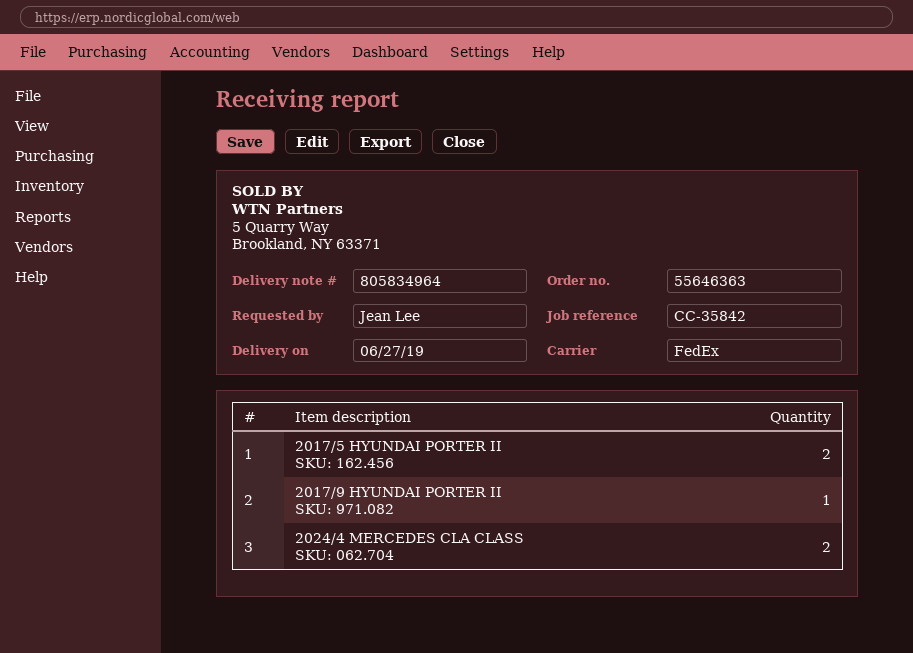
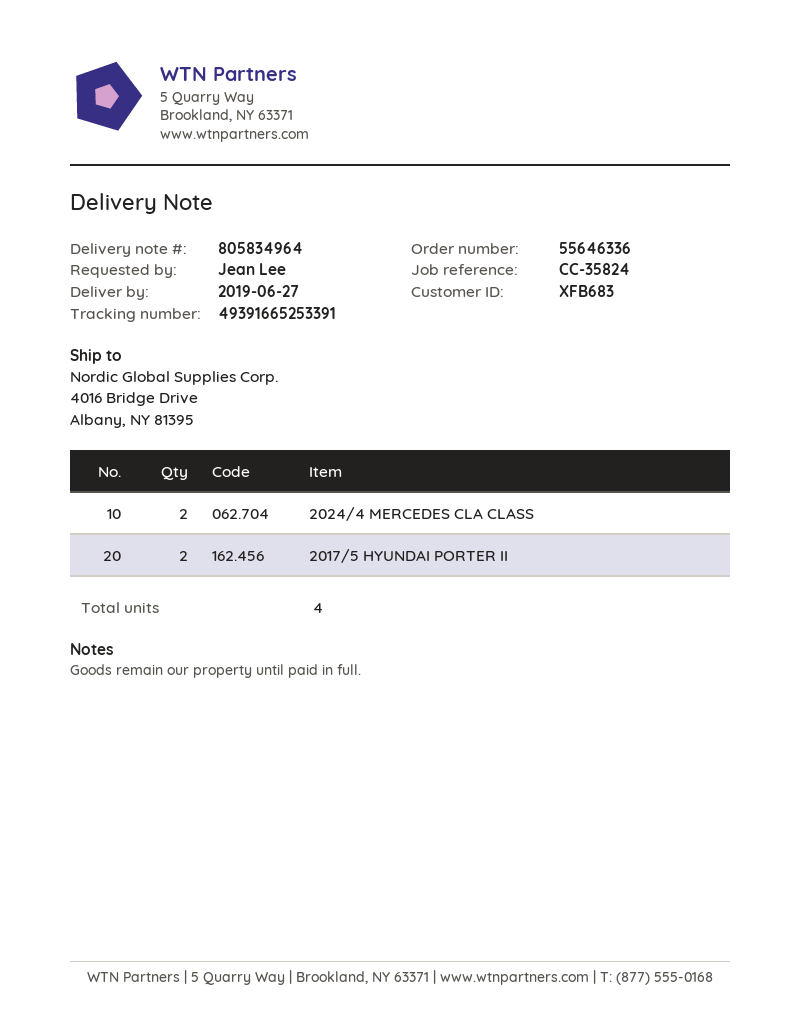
order number: 55646363 -> 55646336
reference: CC-35842 -> CC-35824
2017/9 HYUNDAI PORTER II: 1 -> none

